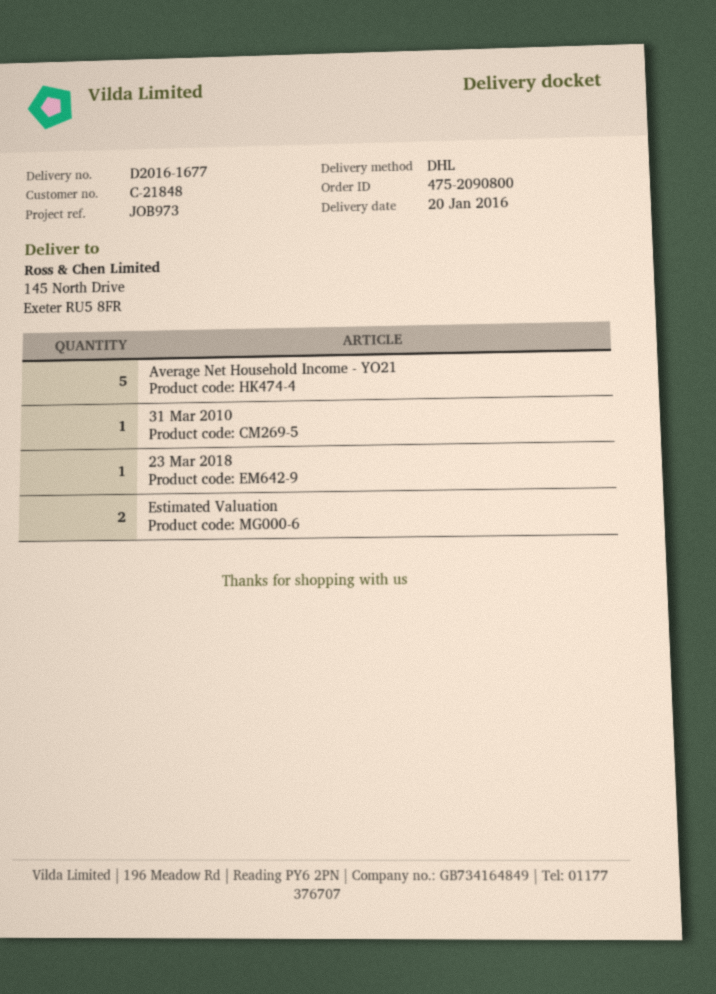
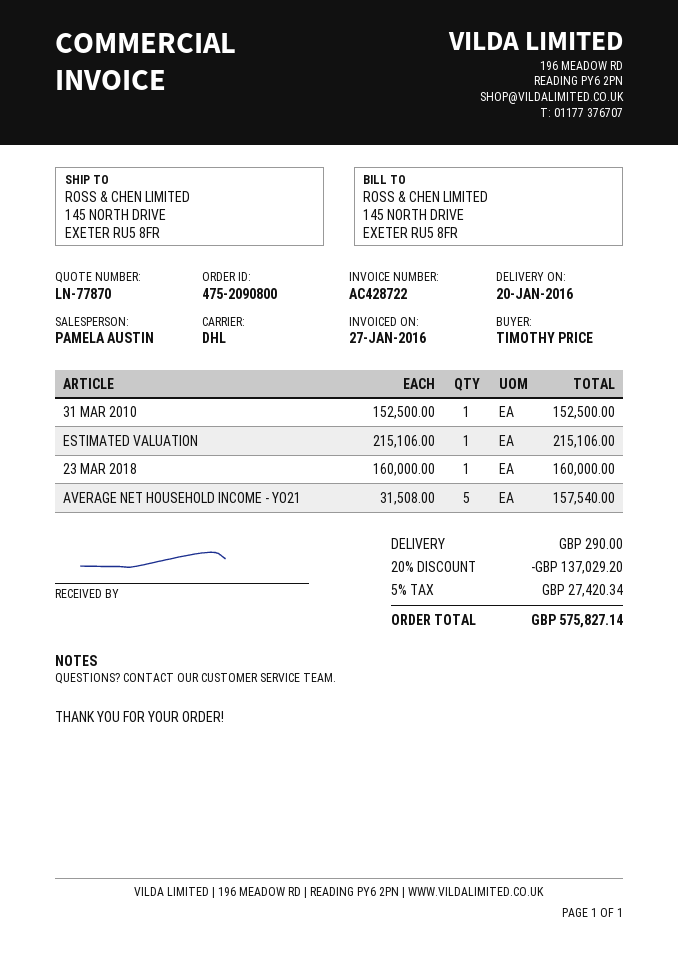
Estimated Valuation: 2 -> 1

